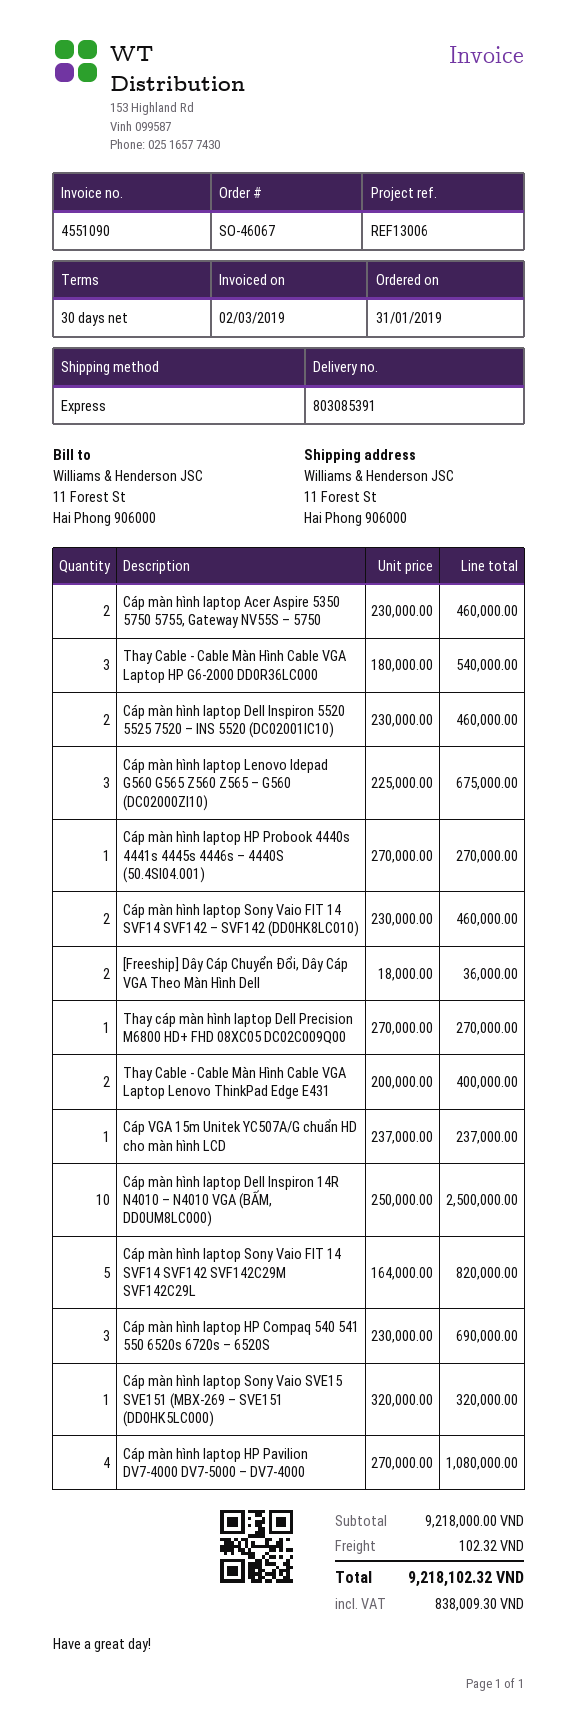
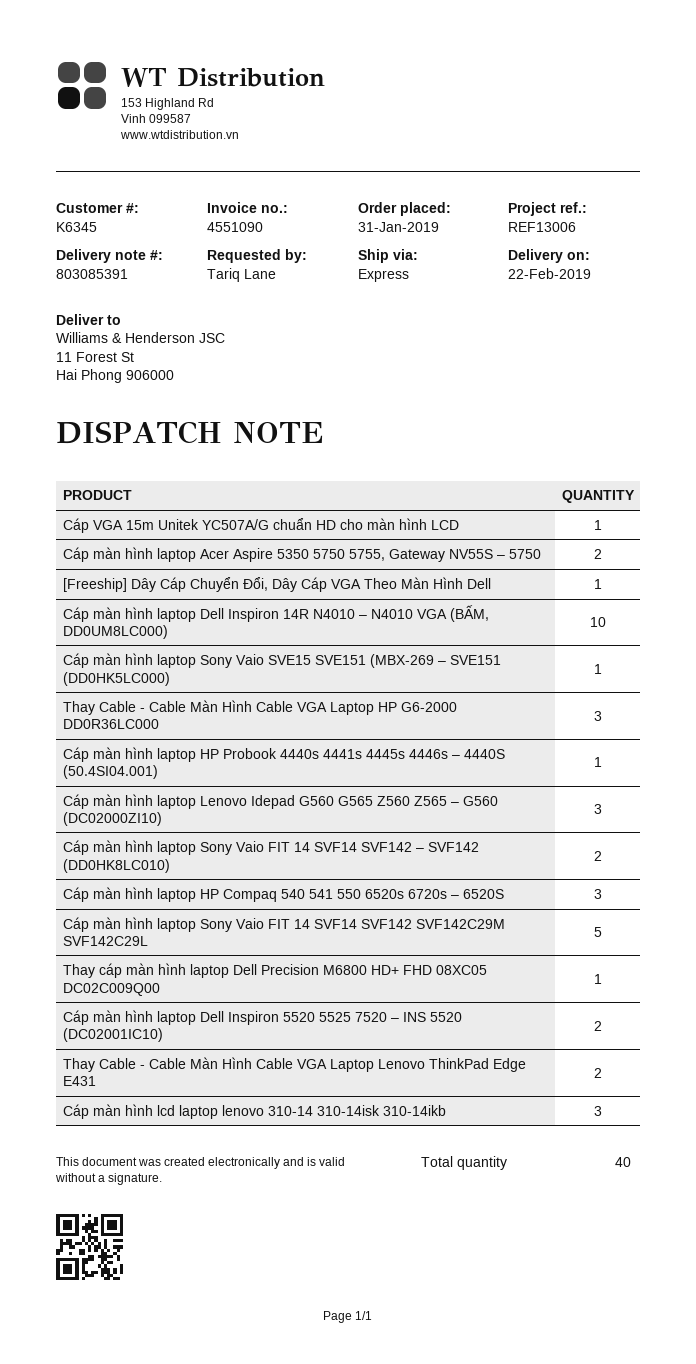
[Freeship] Dây Cáp Chuyển Đổi, Dây Cáp VGA Theo Màn Hình Dell: 2 -> 1
Cáp màn hình laptop HP Pavilion DV7-4000 DV7-5000 – DV7-4000: 4 -> none
Cáp màn hình lcd laptop lenovo 310-14 310-14isk 310-14ikb: none -> 3

